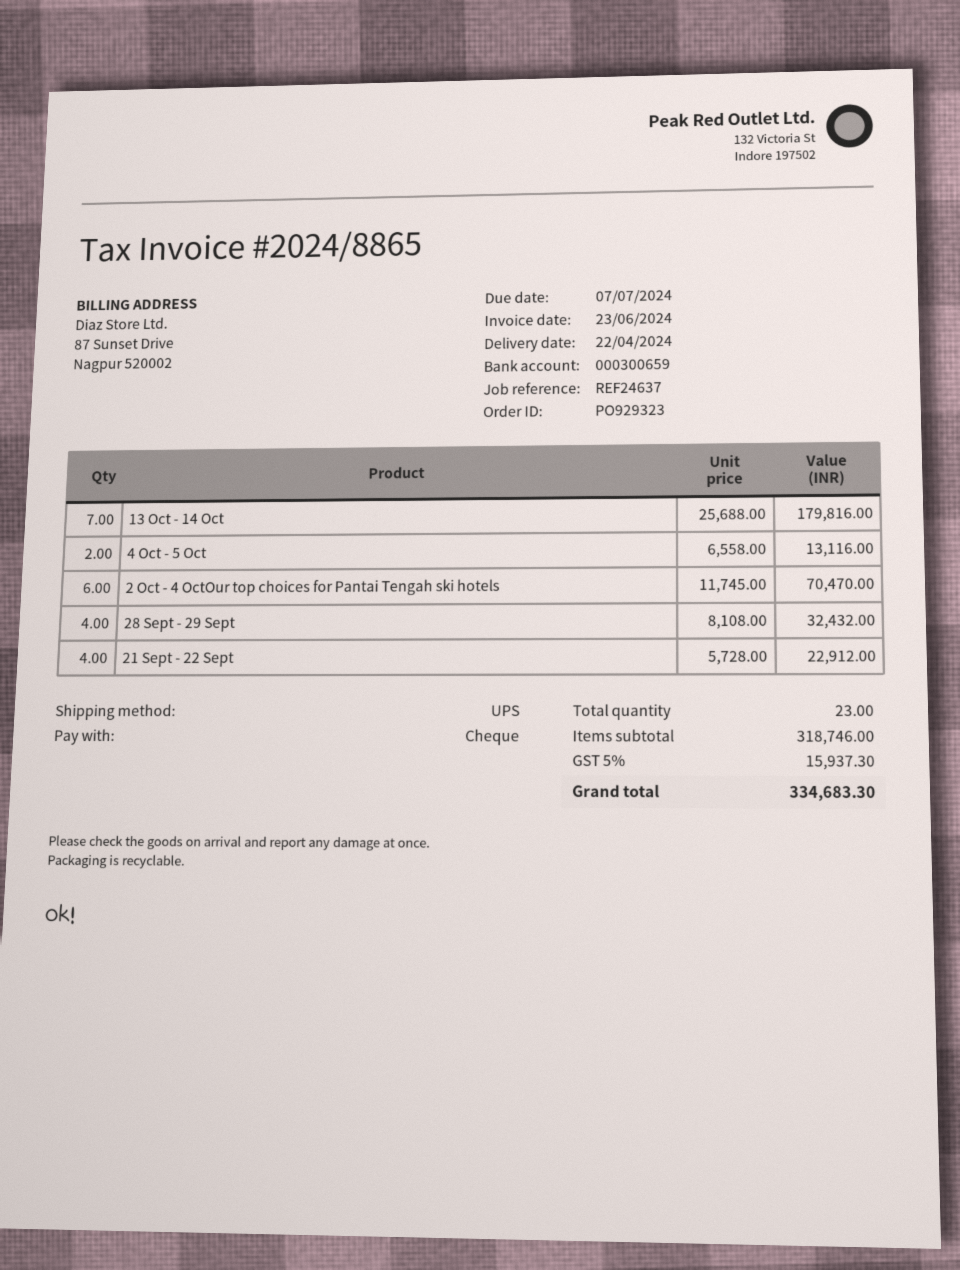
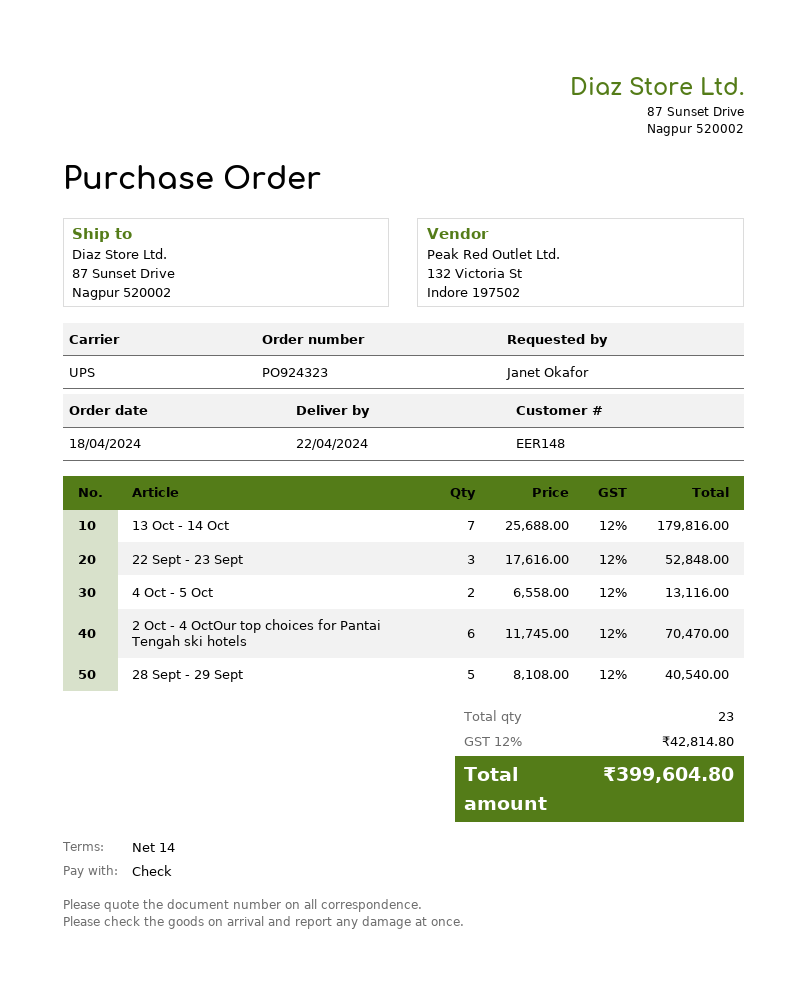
order number: PO929323 -> PO924323
28 Sept - 29 Sept: 4 x 8108.00 = 32432.00 -> 5 x 8108.00 = 40540.00
21 Sept - 22 Sept: 4 x 5728.00 = 22912.00 -> none
22 Sept - 23 Sept: none -> 3 x 17616.00 = 52848.00
tax: 5% = 15937.30 -> 12% = 42814.80
total: 334683.30 -> 399604.80

